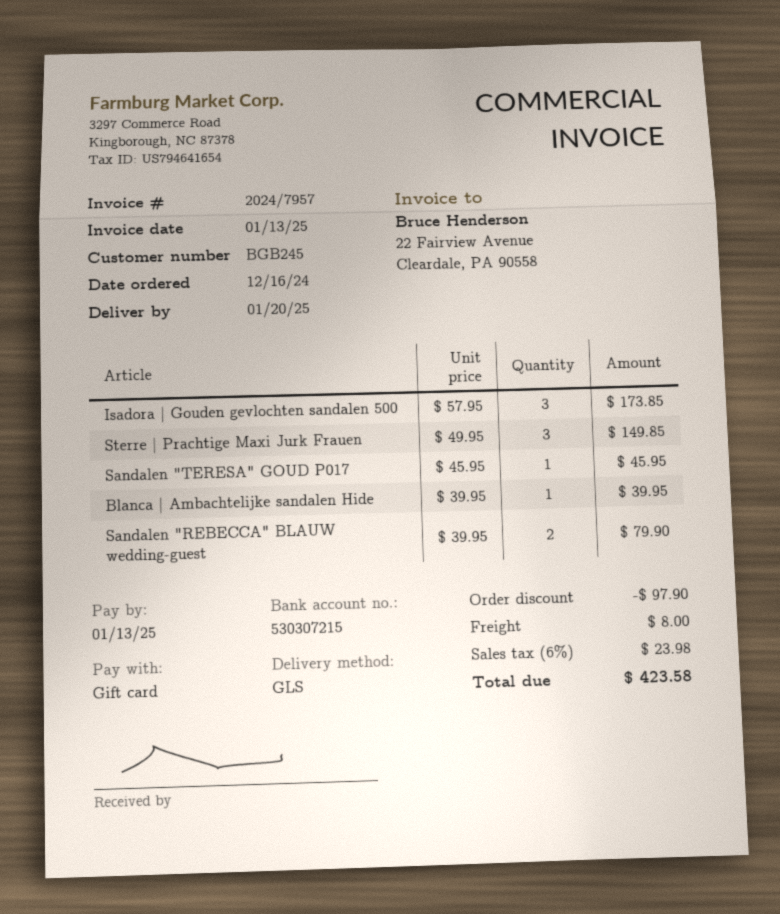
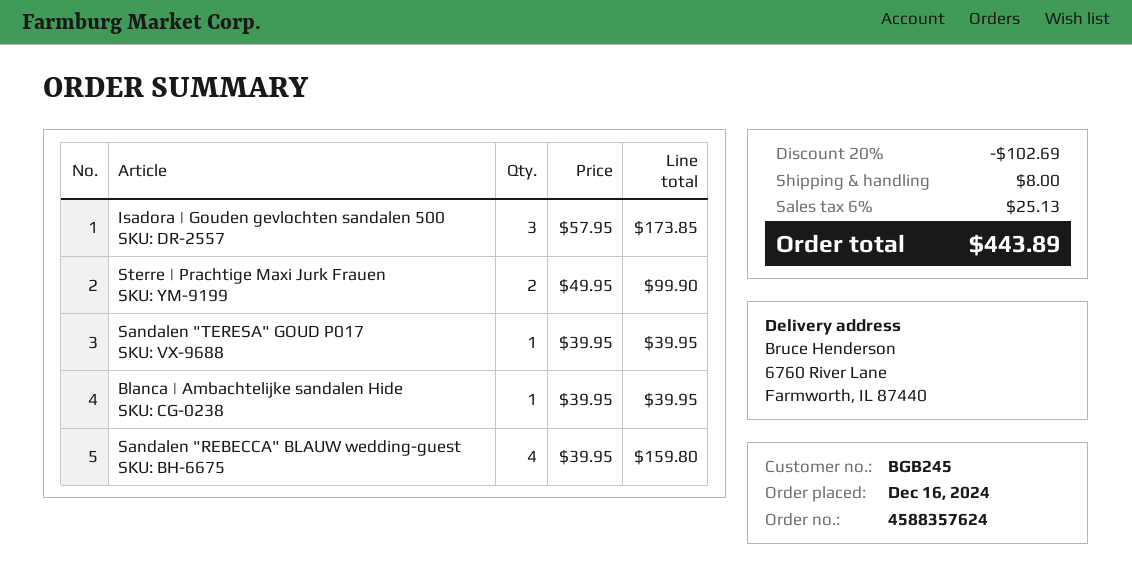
Sterre | Prachtige Maxi Jurk Frauen: 3 x 49.95 = 149.85 -> 2 x 49.95 = 99.90
Sandalen "TERESA" GOUD P017: 1 x 45.95 = 45.95 -> 1 x 39.95 = 39.95
Sandalen "REBECCA" BLAUW wedding-guest: 2 x 39.95 = 79.90 -> 4 x 39.95 = 159.80
discount: 97.90 -> 102.69
tax: 6% = 23.98 -> 6% = 25.13
total: 423.58 -> 443.89

